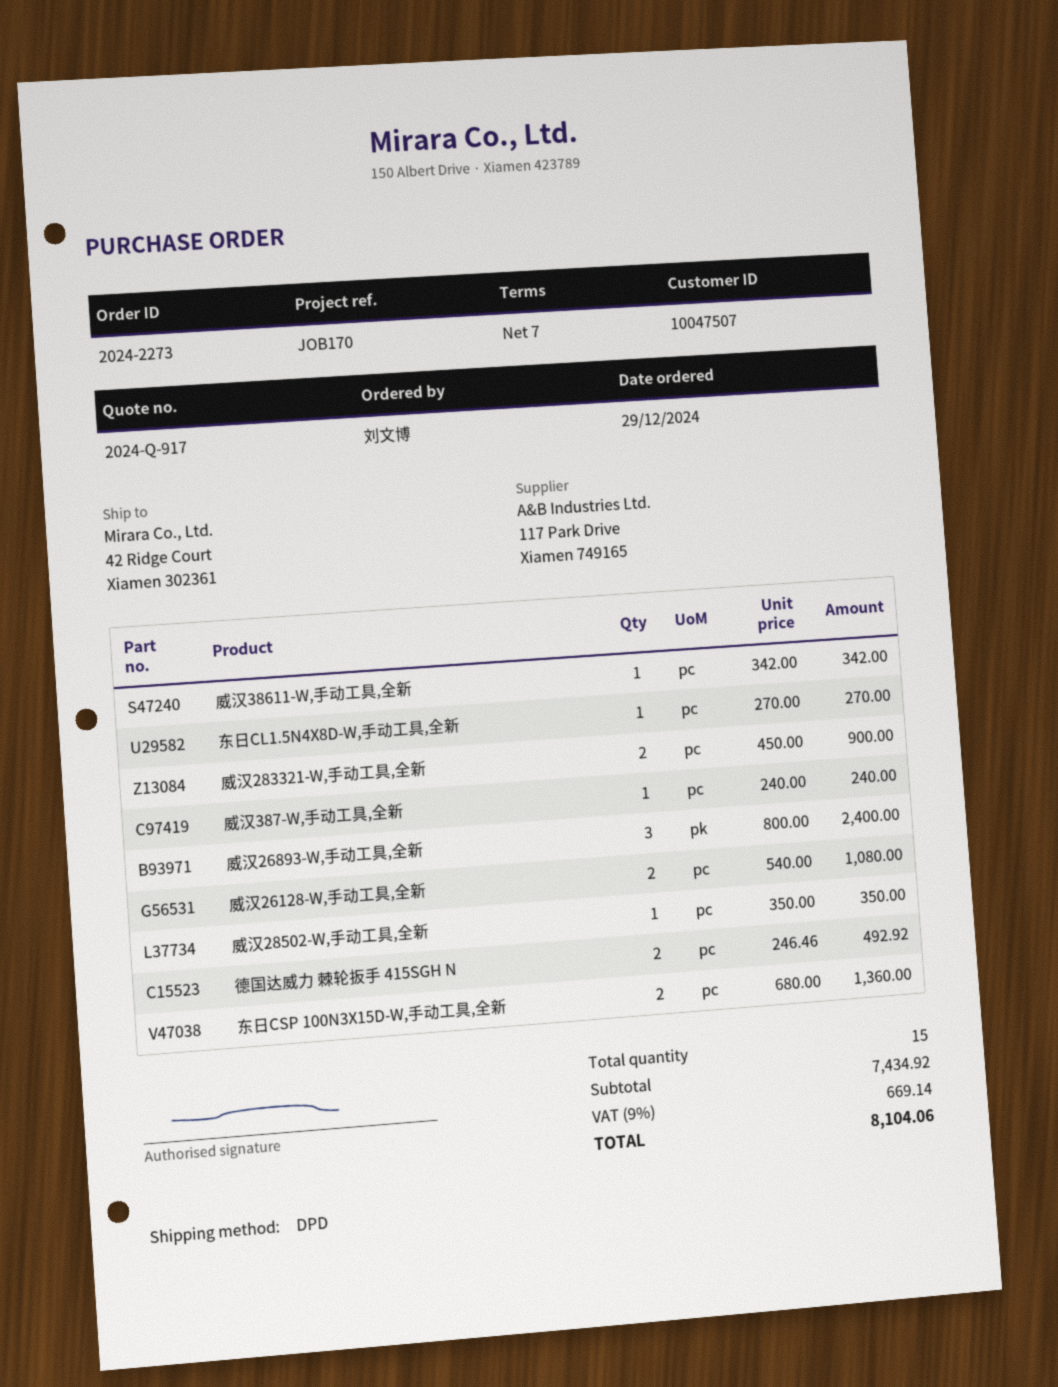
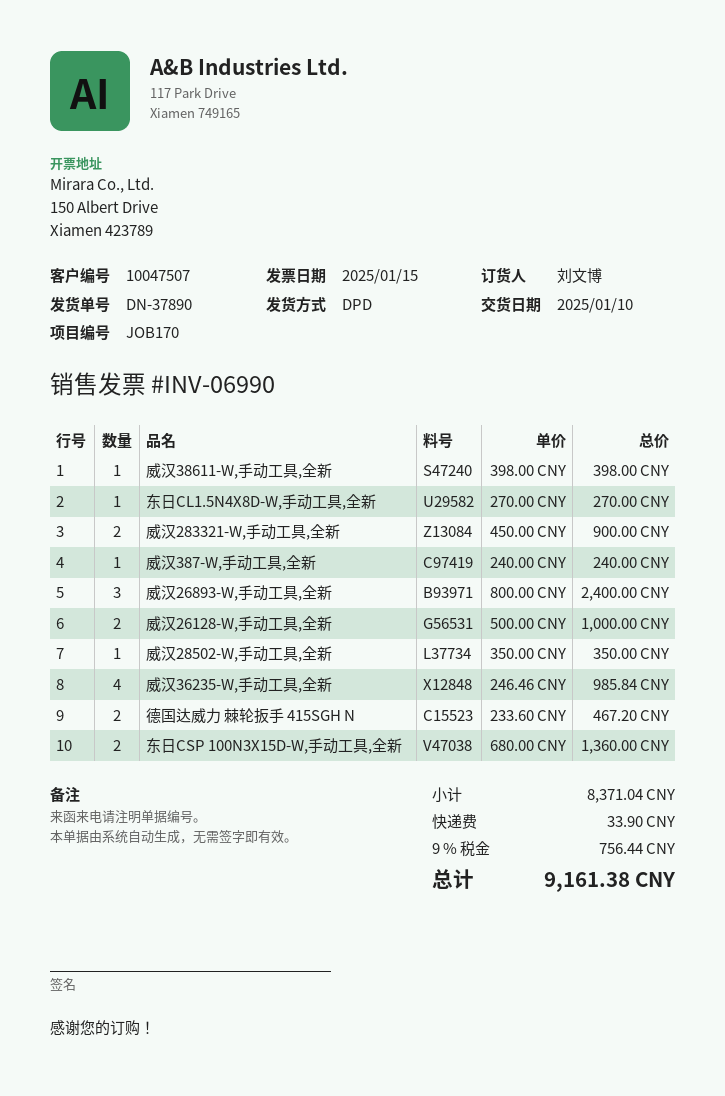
威汉38611-W,手动工具,全新: 1 x 342.00 = 342.00 -> 1 x 398.00 = 398.00
威汉26128-W,手动工具,全新: 2 x 540.00 = 1080.00 -> 2 x 500.00 = 1000.00
德国达威力 棘轮扳手 415SGH N: 2 x 246.46 = 492.92 -> 2 x 233.60 = 467.20
威汉36235-W,手动工具,全新: none -> 4 x 246.46 = 985.84
subtotal: 7434.92 -> 8371.04
shipping: none -> 33.90
tax: 9% = 669.14 -> 9% = 756.44
total: 8104.06 -> 9161.38

